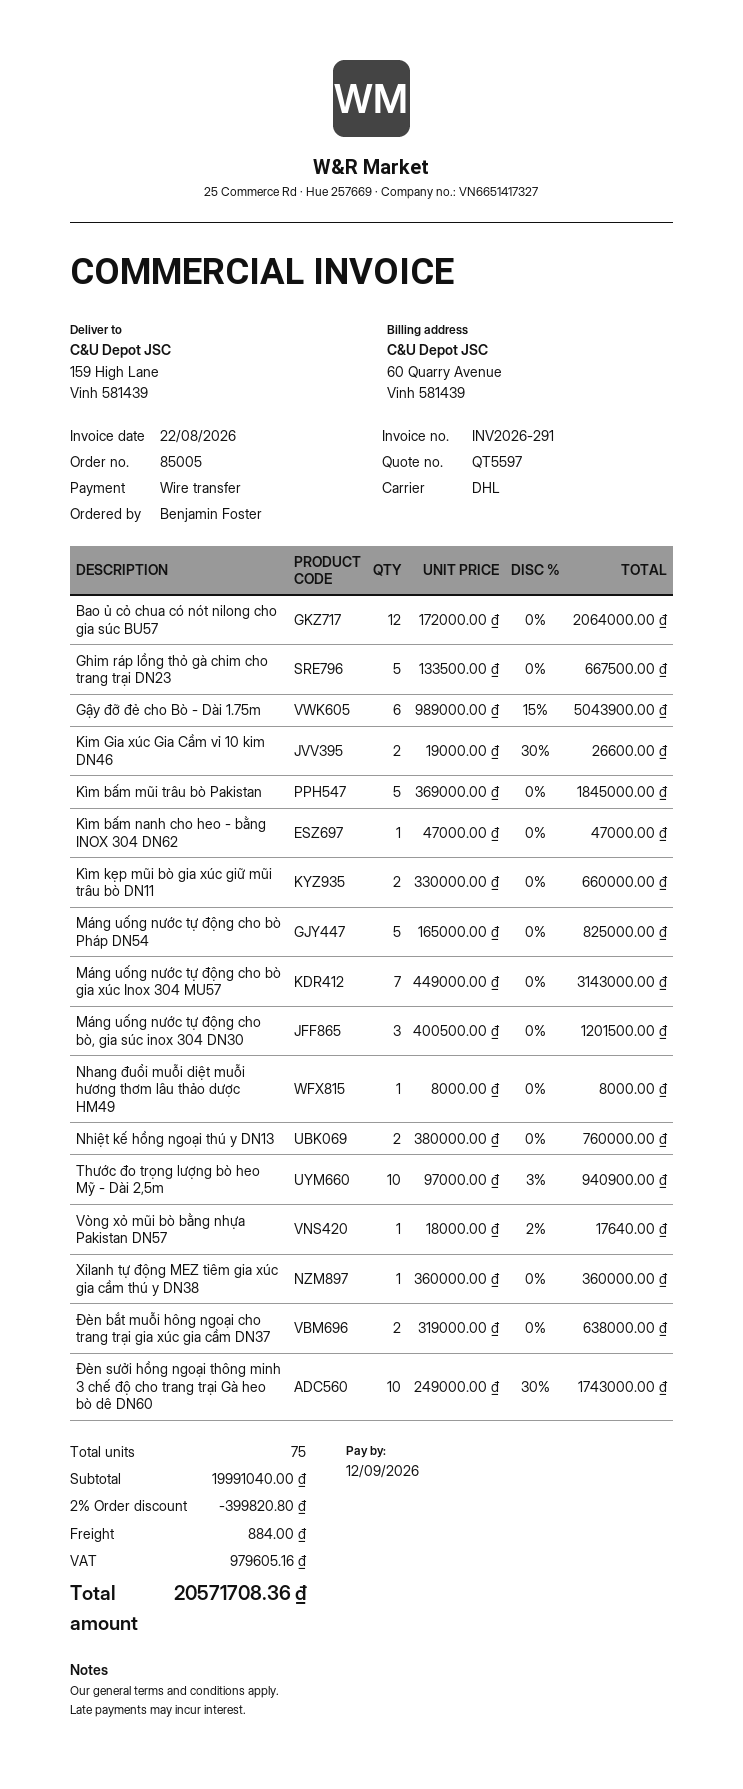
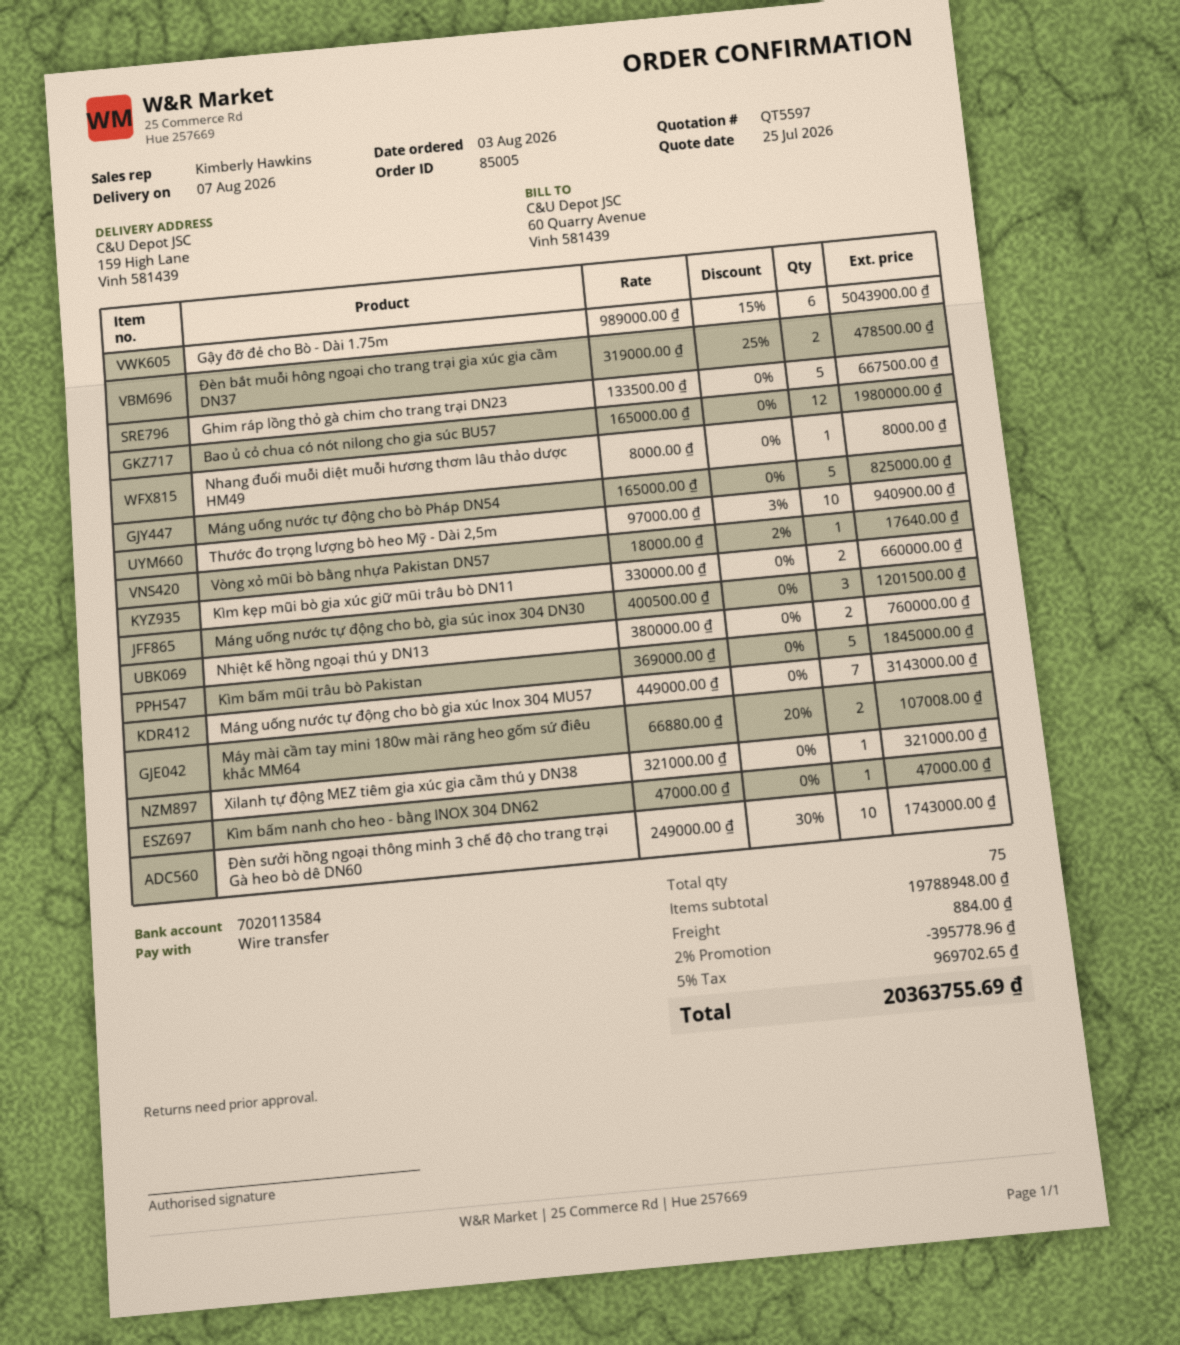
Bao ủ cỏ chua có nót nilong cho gia súc BU57: 12 x 172000.00 = 2064000.00 -> 12 x 165000.00 = 1980000.00
Kim Gia xúc Gia Cầm vỉ 10 kim DN46: 2 x 19000.00 - 30% = 26600.00 -> none
Xilanh tự động MEZ tiêm gia xúc gia cầm thú y DN38: 1 x 360000.00 = 360000.00 -> 1 x 321000.00 = 321000.00
Đèn bắt muỗi hông ngoại cho trang trại gia xúc gia cầm DN37: 2 x 319000.00 = 638000.00 -> 2 x 319000.00 - 25% = 478500.00
Máy mài cầm tay mini 180w mài răng heo gốm sứ điêu khắc MM64: none -> 2 x 66880.00 - 20% = 107008.00
subtotal: 19991040.00 -> 19788948.00
discount: 2% = 399820.80 -> 2% = 395778.96
tax: 979605.16 -> 969702.65
total: 20571708.36 -> 20363755.69

